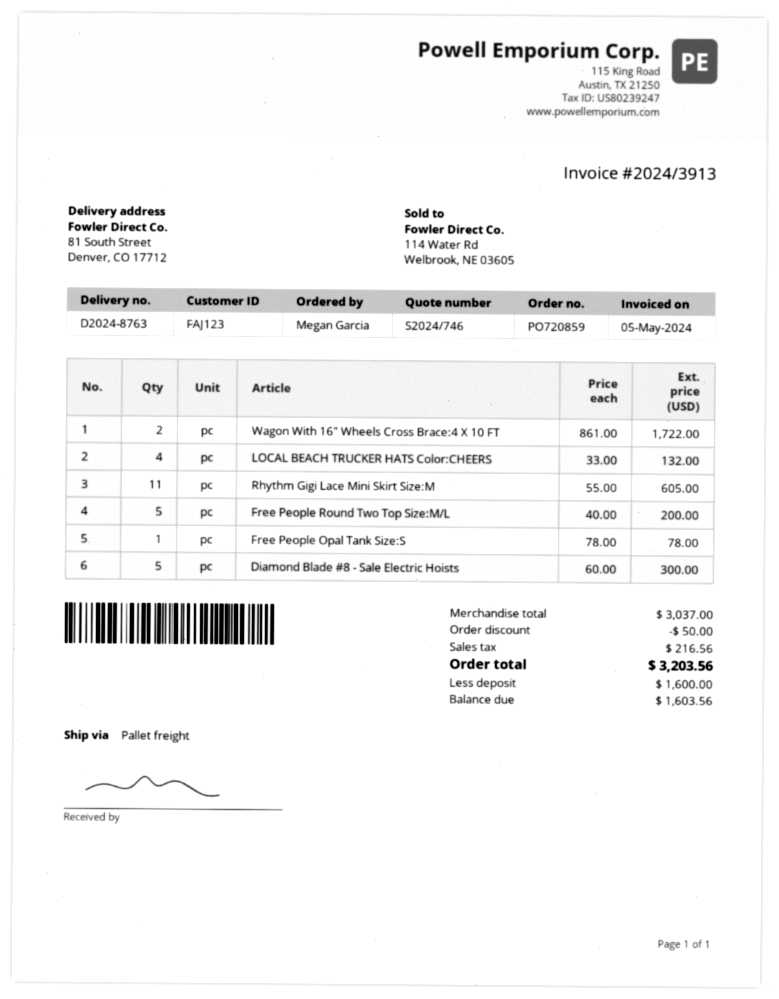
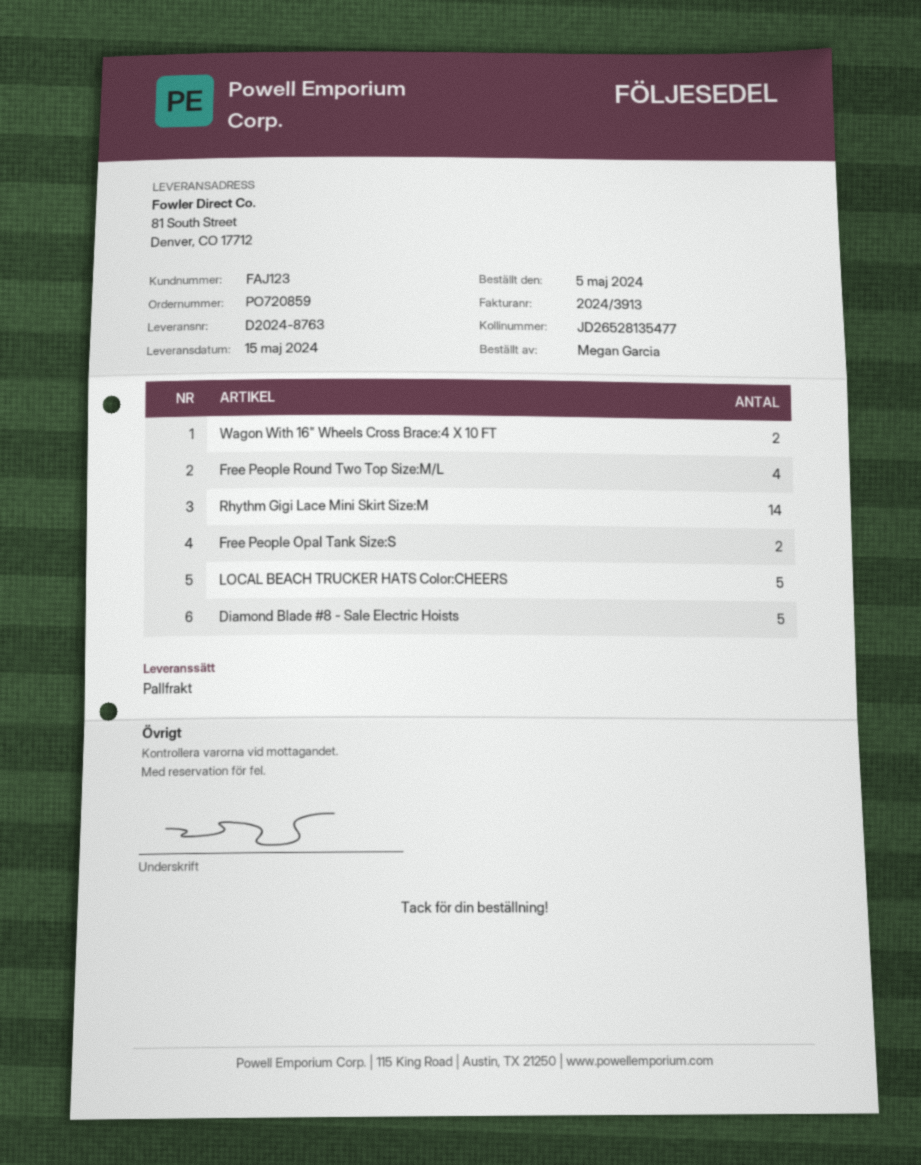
LOCAL BEACH TRUCKER HATS Color:CHEERS: 4 -> 5
Rhythm Gigi Lace Mini Skirt Size:M: 11 -> 14
Free People Round Two Top Size:M/L: 5 -> 4
Free People Opal Tank Size:S: 1 -> 2

